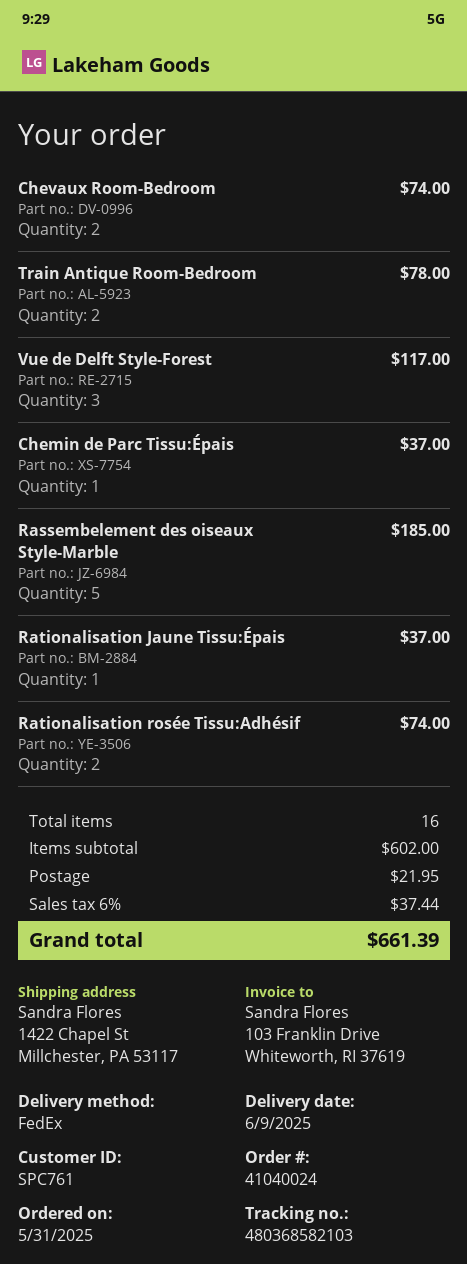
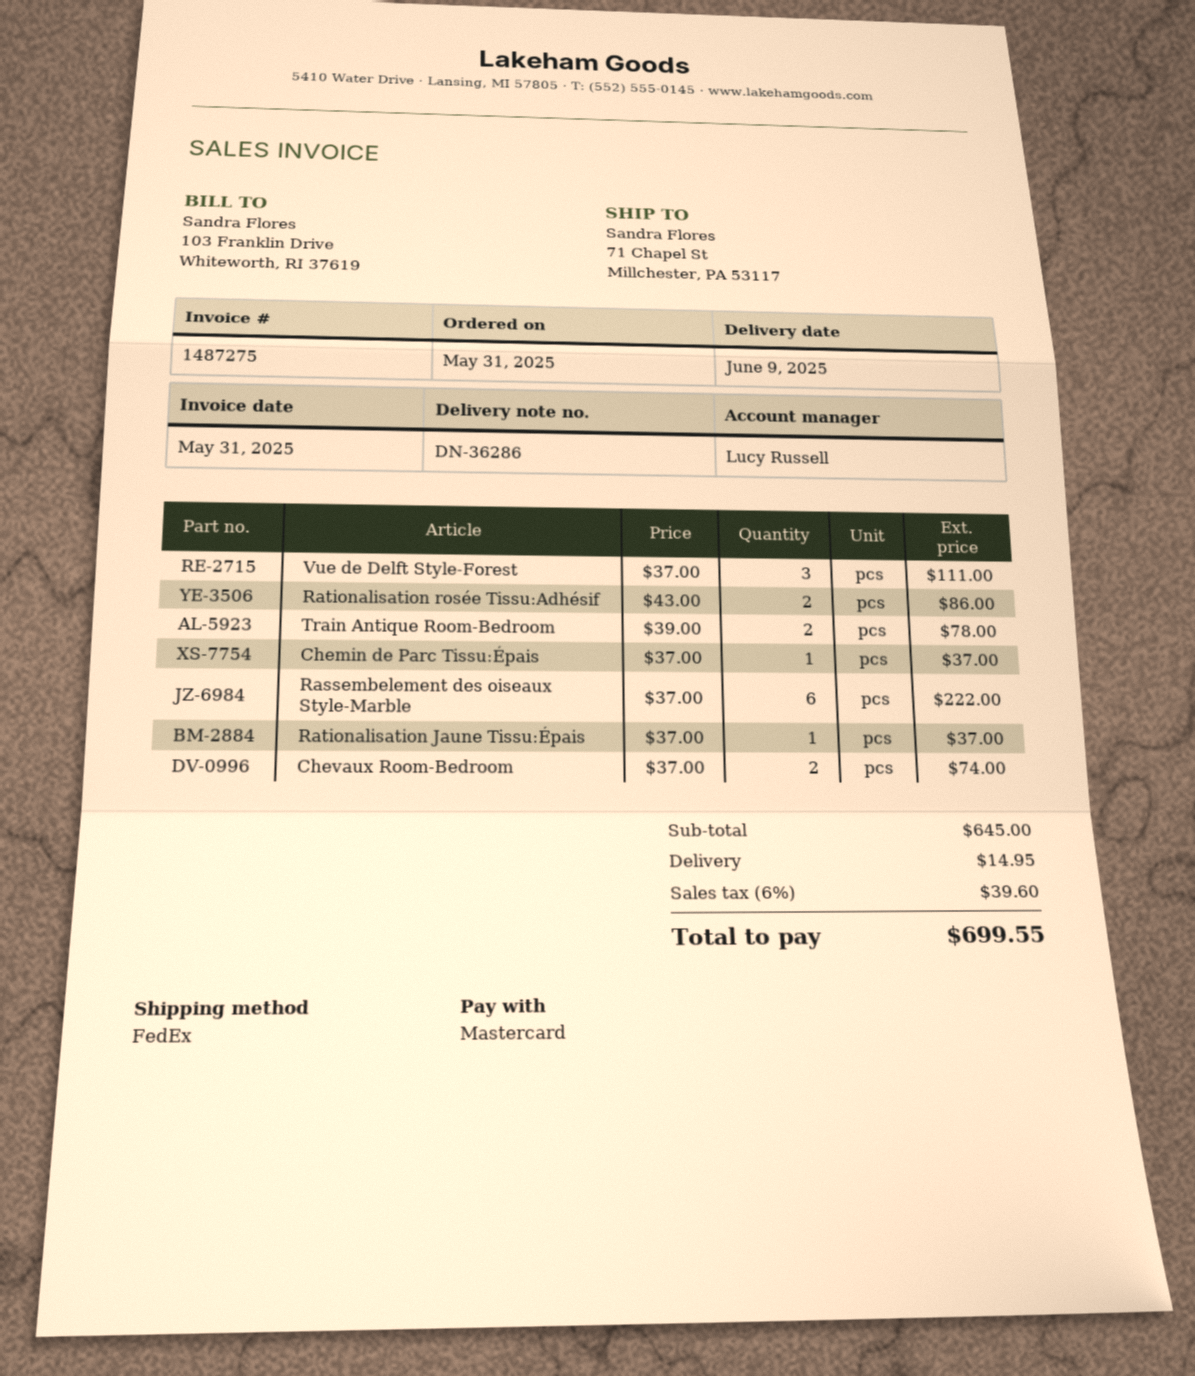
ship to: 1422 Chapel St, Millchester, PA 53117 -> 71 Chapel St, Millchester, PA 53117
Vue de Delft Style-Forest: 3 for 117.00 -> 3 for 111.00
Rassembelement des oiseaux Style-Marble: 5 for 185.00 -> 6 for 222.00
Rationalisation rosée Tissu:Adhésif: 2 for 74.00 -> 2 for 86.00
subtotal: 602.00 -> 645.00
shipping: 21.95 -> 14.95
tax: 6% = 37.44 -> 6% = 39.60
total: 661.39 -> 699.55

